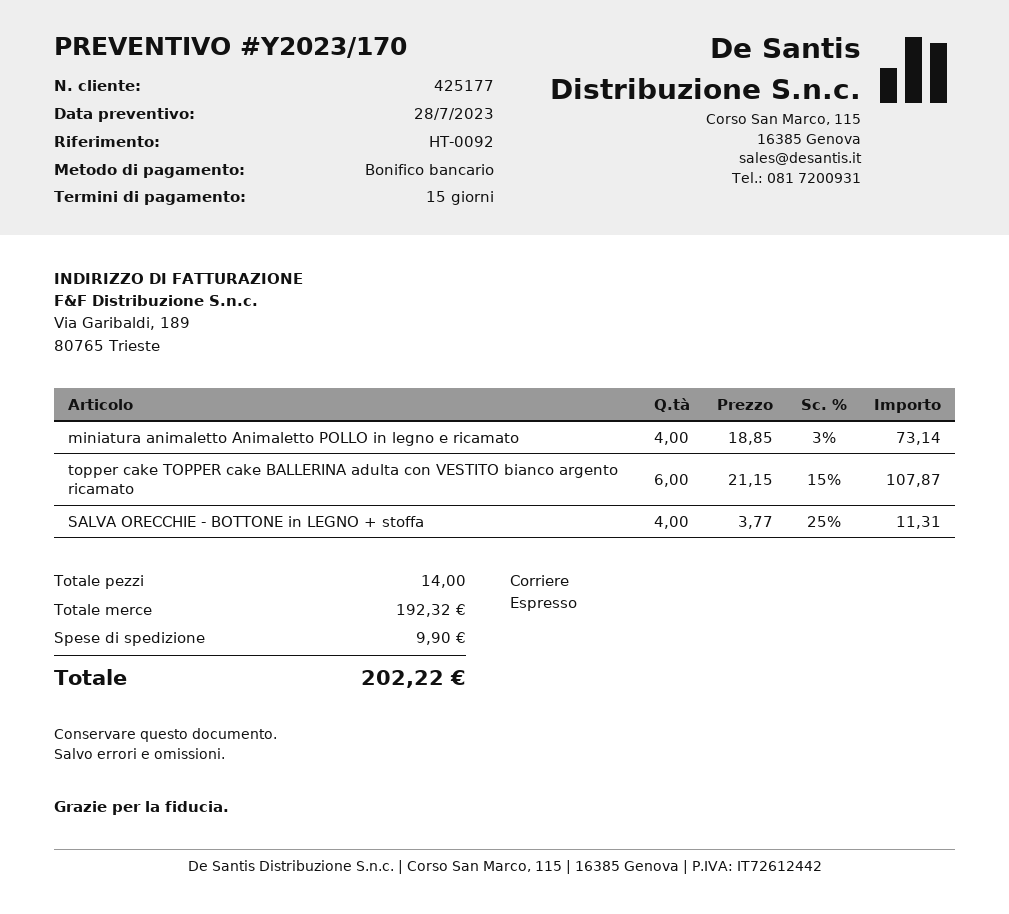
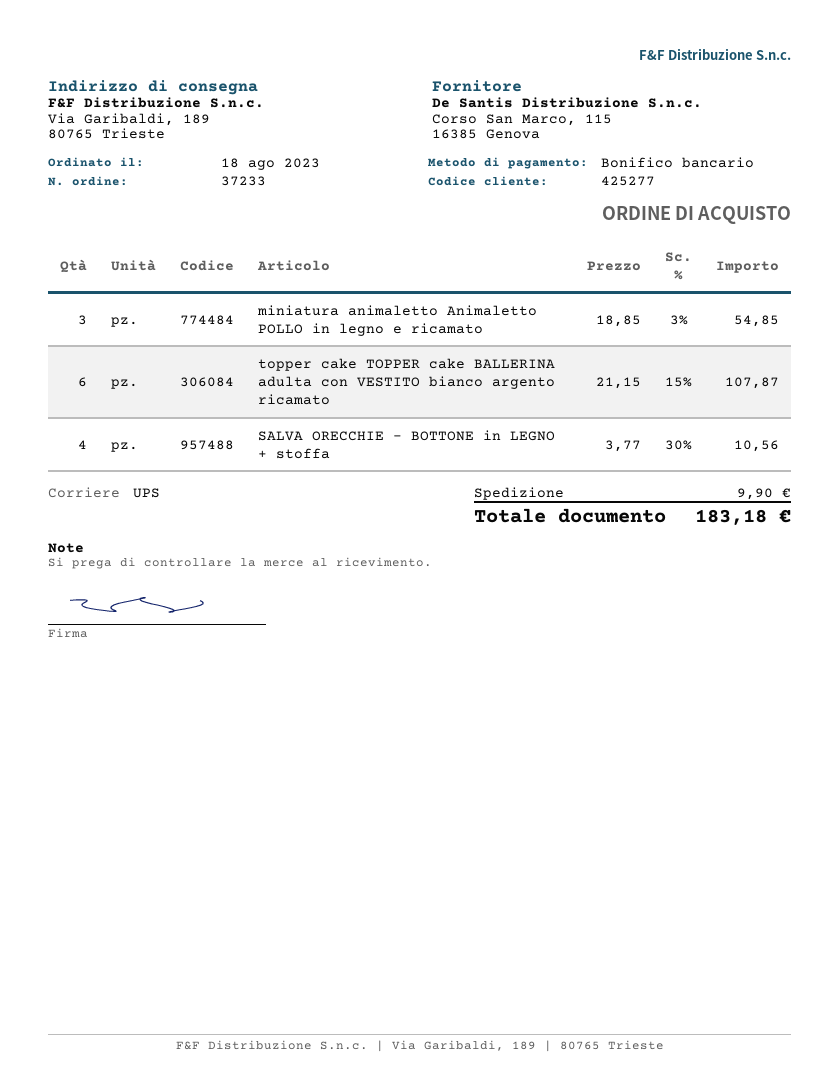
customer number: 425177 -> 425277
shipping method: express -> UPS
miniatura animaletto Animaletto POLLO in legno e ricamato: 4 x 18.85 - 3% = 73.14 -> 3 x 18.85 - 3% = 54.85
SALVA ORECCHIE - BOTTONE in LEGNO + stoffa: 4 x 3.77 - 25% = 11.31 -> 4 x 3.77 - 30% = 10.56
total: 202.22 -> 183.18

